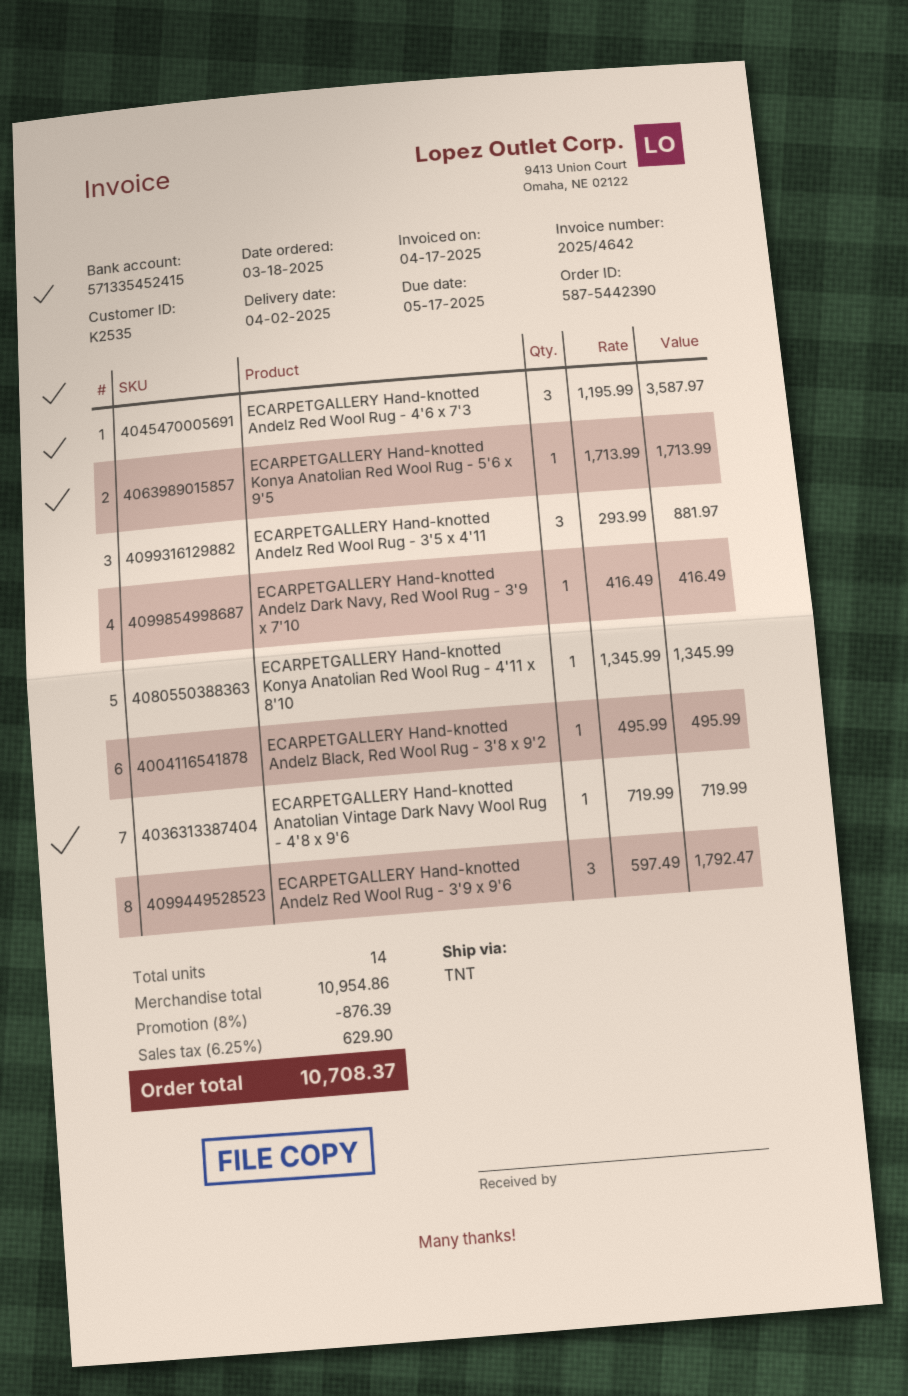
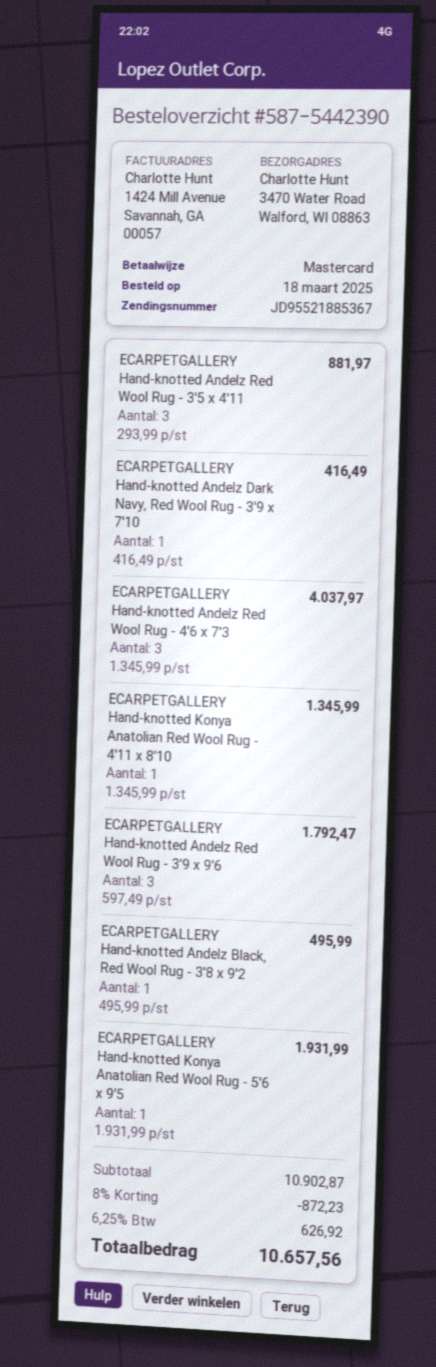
ECARPETGALLERY Hand-knotted Andelz Red Wool Rug - 4'6 x 7'3: 3 x 1195.99 = 3587.97 -> 3 x 1345.99 = 4037.97
ECARPETGALLERY Hand-knotted Konya Anatolian Red Wool Rug - 5'6 x 9'5: 1 x 1713.99 = 1713.99 -> 1 x 1931.99 = 1931.99
ECARPETGALLERY Hand-knotted Anatolian Vintage Dark Navy Wool Rug - 4'8 x 9'6: 1 x 719.99 = 719.99 -> none
subtotal: 10954.86 -> 10902.87
discount: 8% = 876.39 -> 8% = 872.23
tax: 6.25% = 629.90 -> 6.25% = 626.92
total: 10708.37 -> 10657.56

